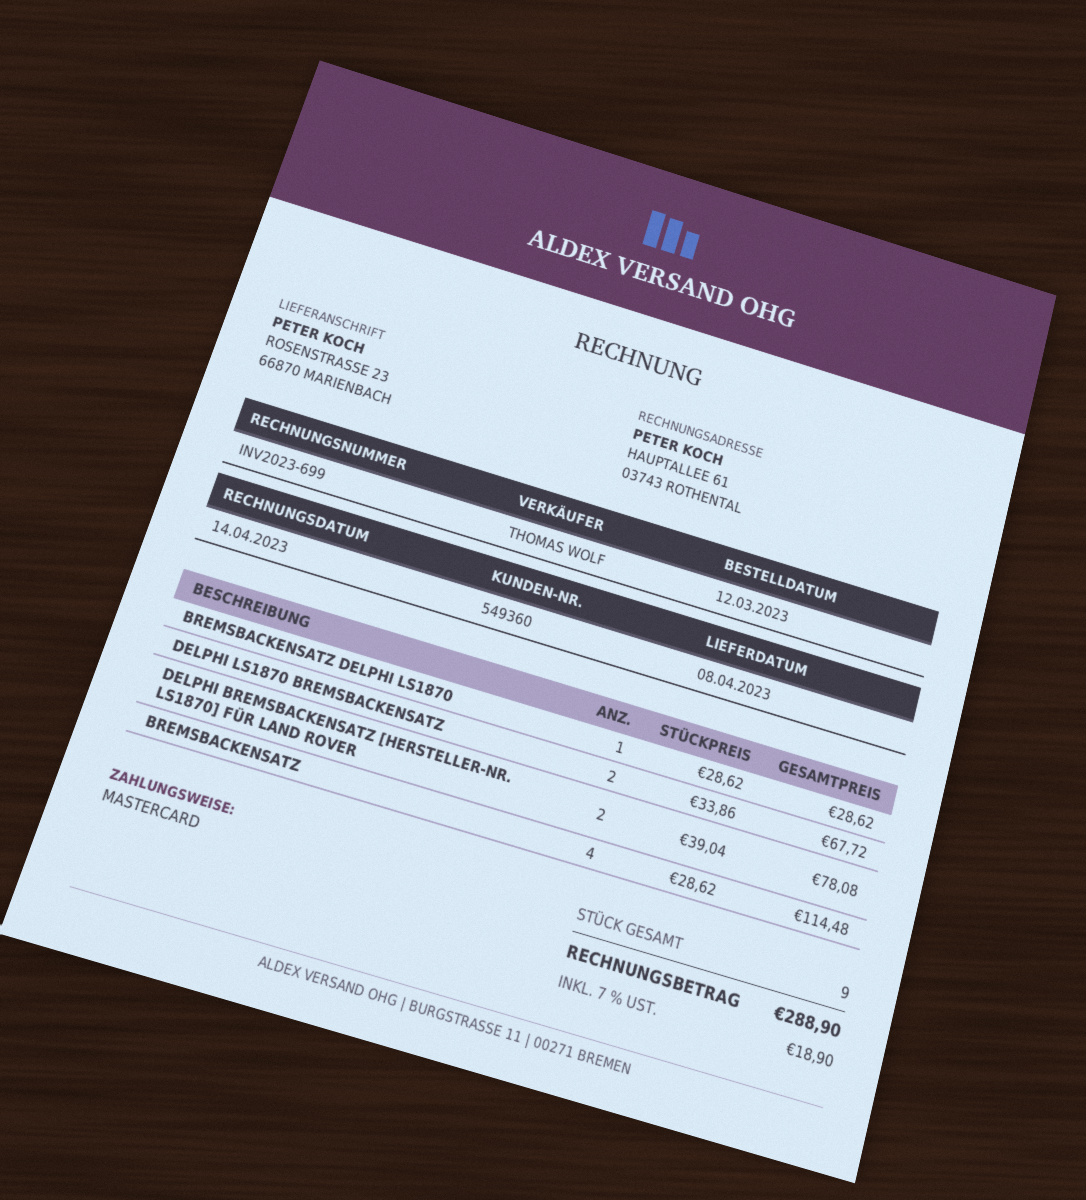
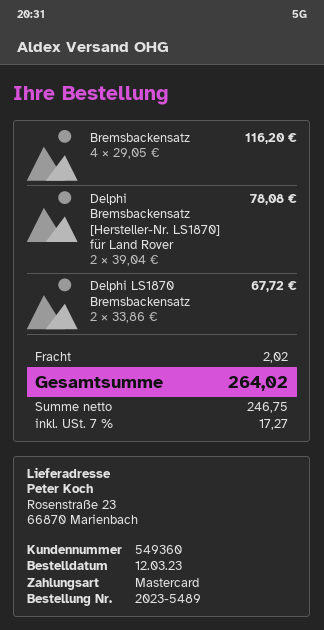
BREMSBACKENSATZ DELPHI LS1870: 1 x 28.62 = 28.62 -> none
BREMSBACKENSATZ: 4 x 28.62 = 114.48 -> 4 x 29.05 = 116.20
shipping: none -> 2.02
tax: 7% = 18.90 -> 7% = 17.27
total: 288.90 -> 264.02

